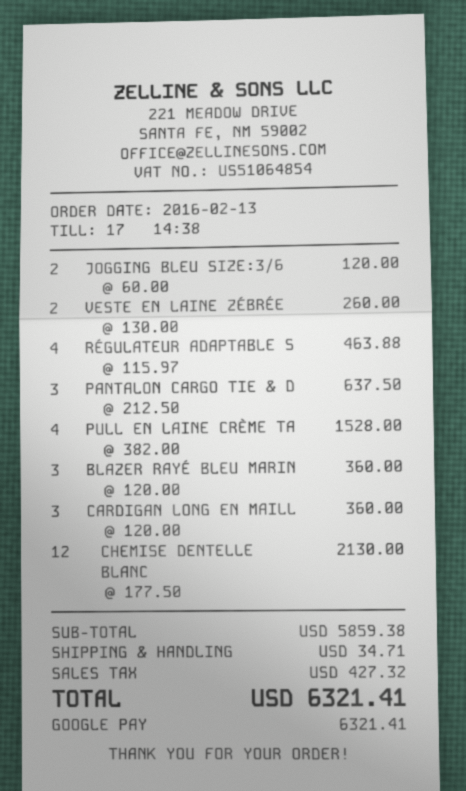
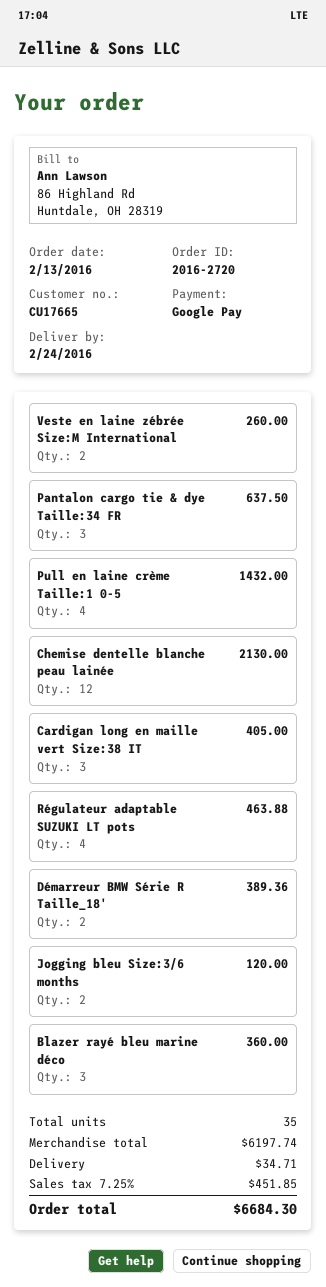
PULL EN LAINE CRÈME TA: 4 for 1528.00 -> 4 for 1432.00
CARDIGAN LONG EN MAILL: 3 for 360.00 -> 3 for 405.00
Démarreur BMW Série R Taille_18': none -> 2 for 389.36
subtotal: 5859.38 -> 6197.74
tax: 427.32 -> 451.85
total: 6321.41 -> 6684.30

